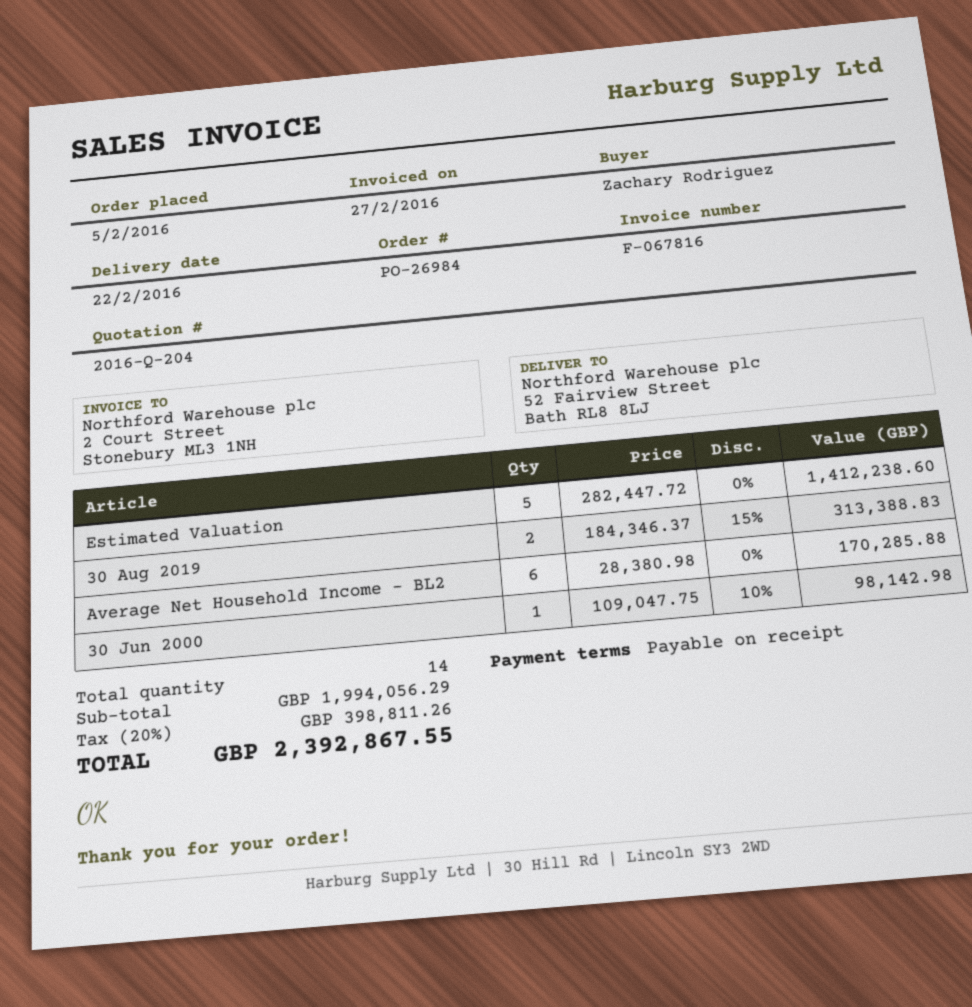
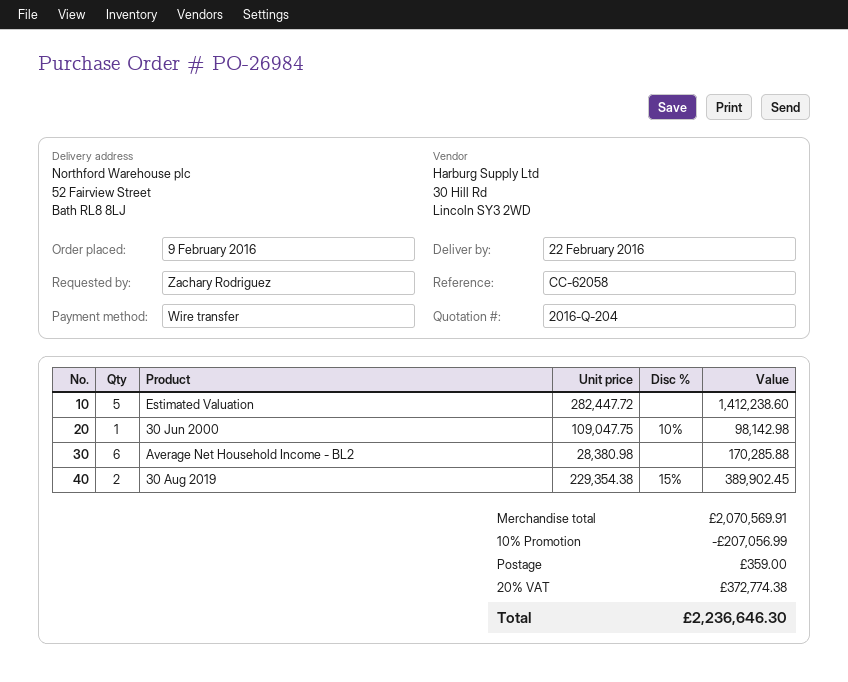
order date: 2016-02-05 -> 2016-02-09
30 Aug 2019: 2 x 184346.37 - 15% = 313388.83 -> 2 x 229354.38 - 15% = 389902.45
subtotal: 1994056.29 -> 2070569.91
discount: none -> 10% = 207056.99
shipping: none -> 359.00
tax: 20% = 398811.26 -> 20% = 372774.38
total: 2392867.55 -> 2236646.30

